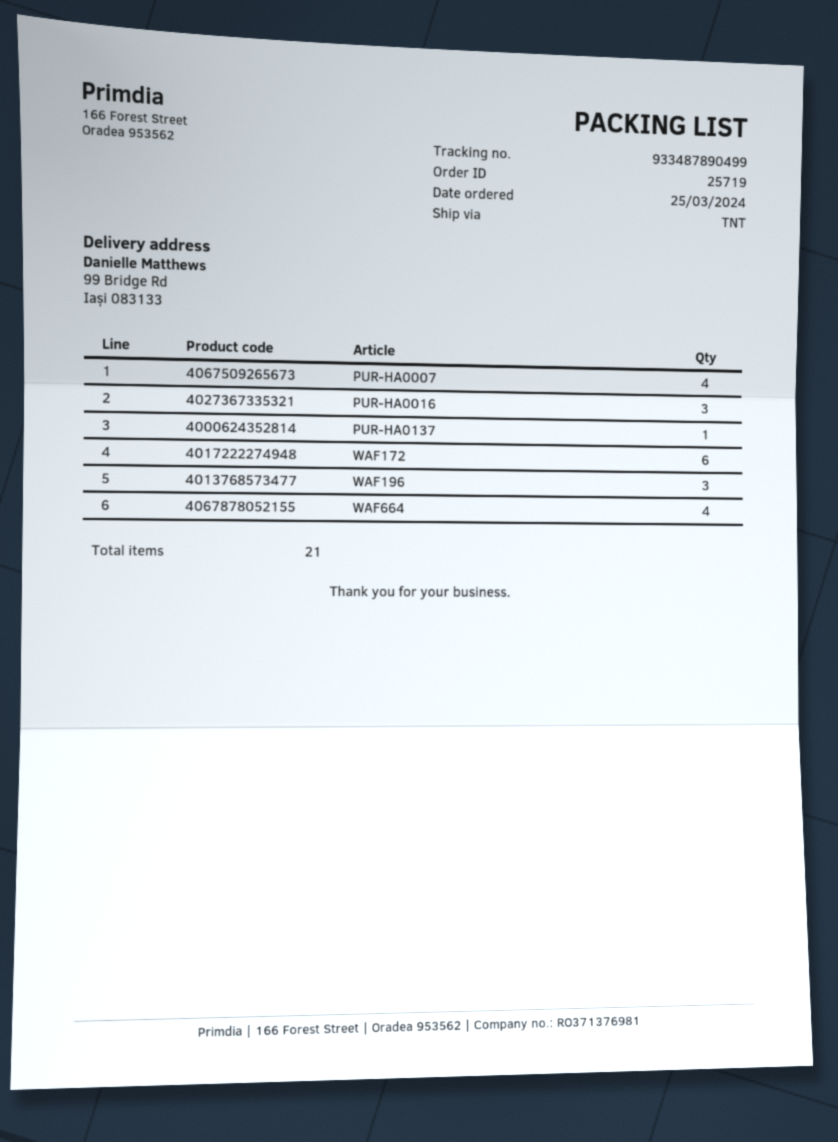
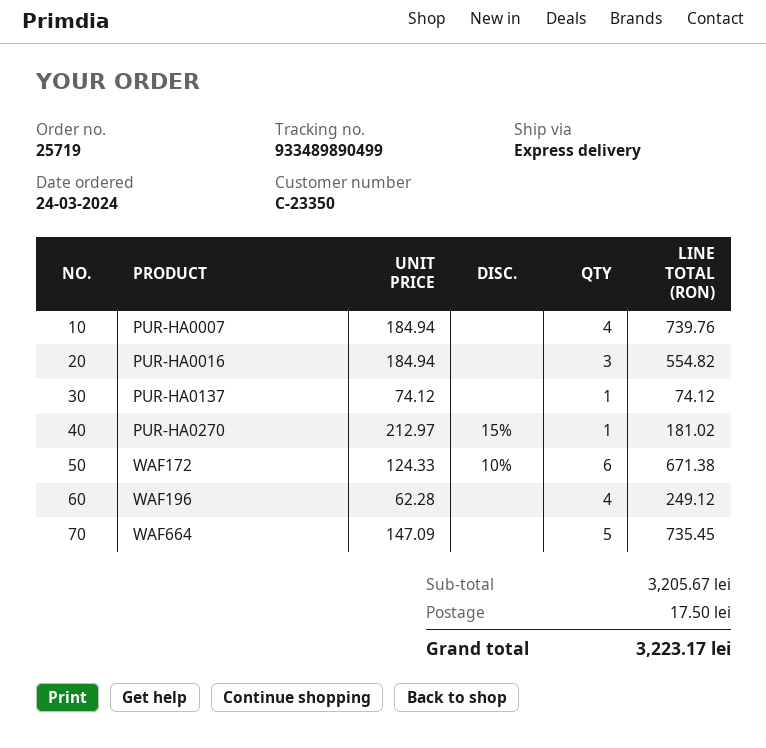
order date: 2024-03-25 -> 2024-03-24
shipping method: TNT -> express
tracking number: 933487890499 -> 933489890499
WAF196: 3 -> 4
WAF664: 4 -> 5
PUR-HA0270: none -> 1

